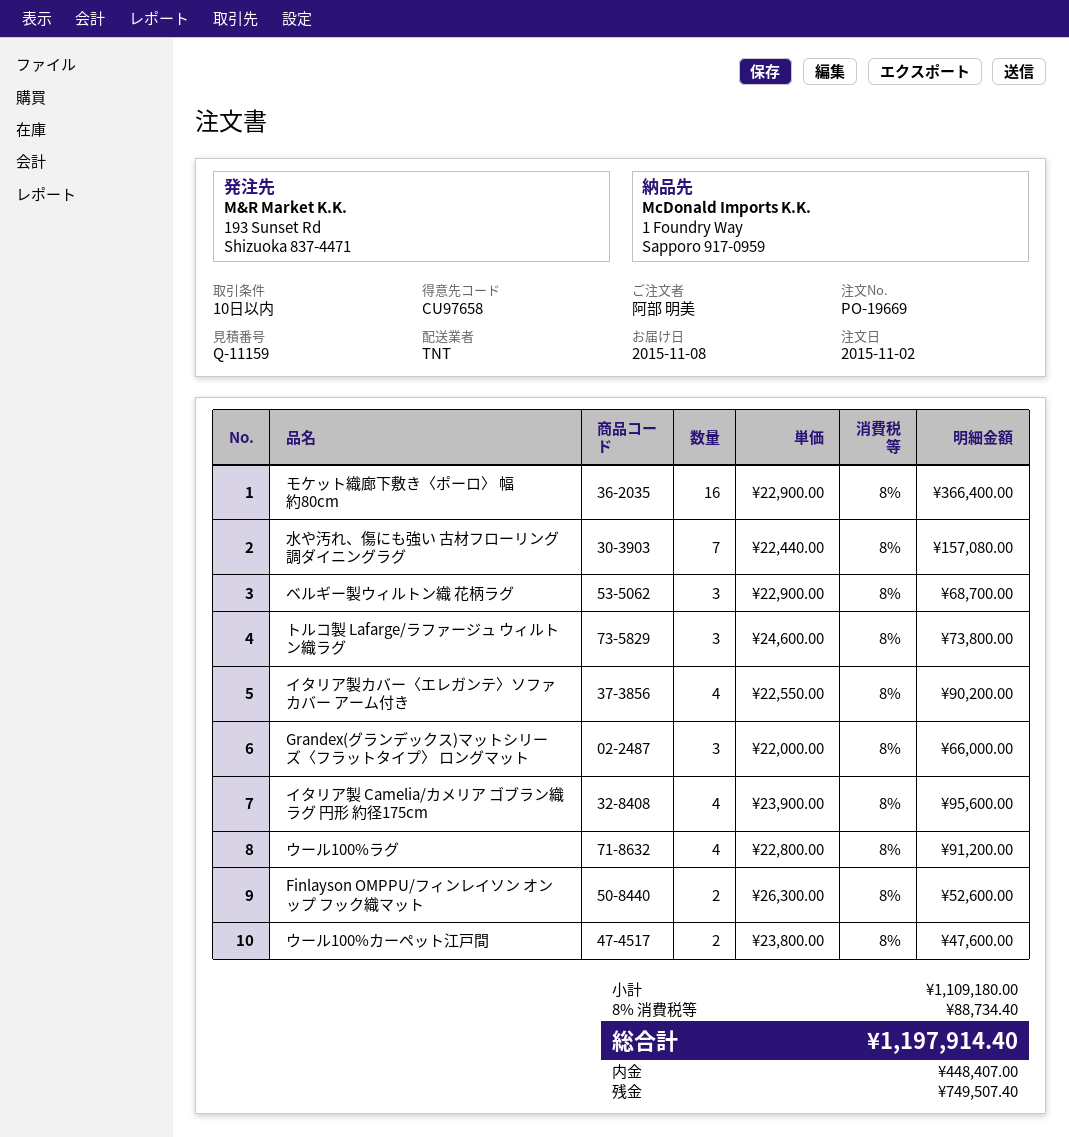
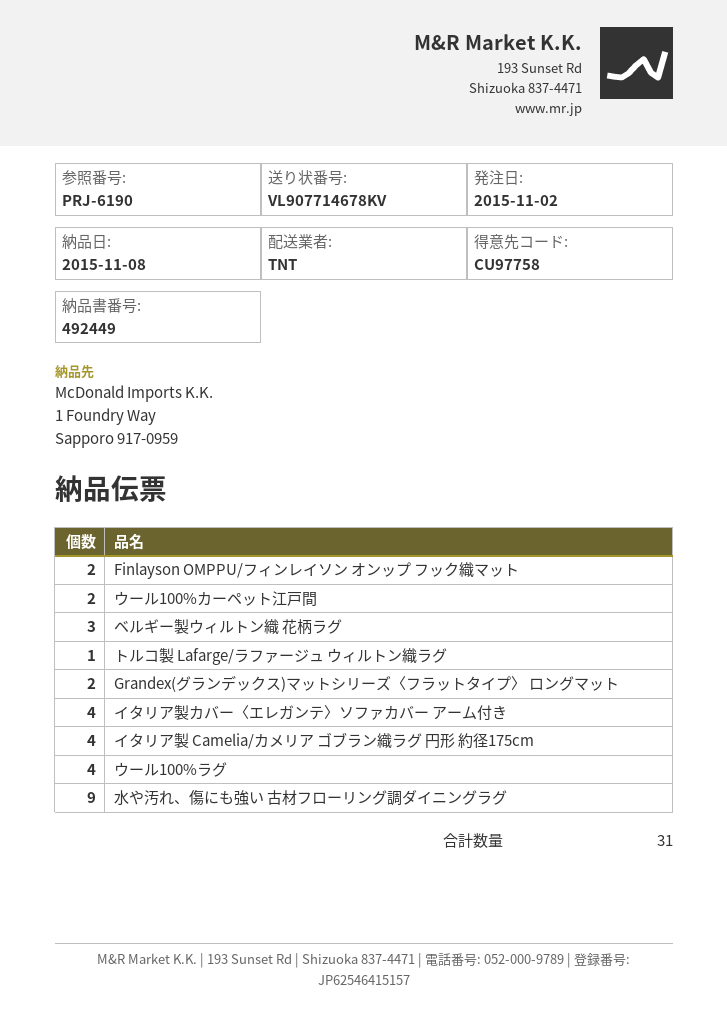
customer number: CU97658 -> CU97758
モケット織廊下敷き〈ポーロ〉 幅約80cm: 16 -> none
水や汚れ、傷にも強い 古材フローリング調ダイニングラグ: 7 -> 9
トルコ製 Lafarge/ラファージュ ウィルトン織ラグ: 3 -> 1
Grandex(グランデックス)マットシリーズ〈フラットタイプ〉 ロングマット: 3 -> 2

